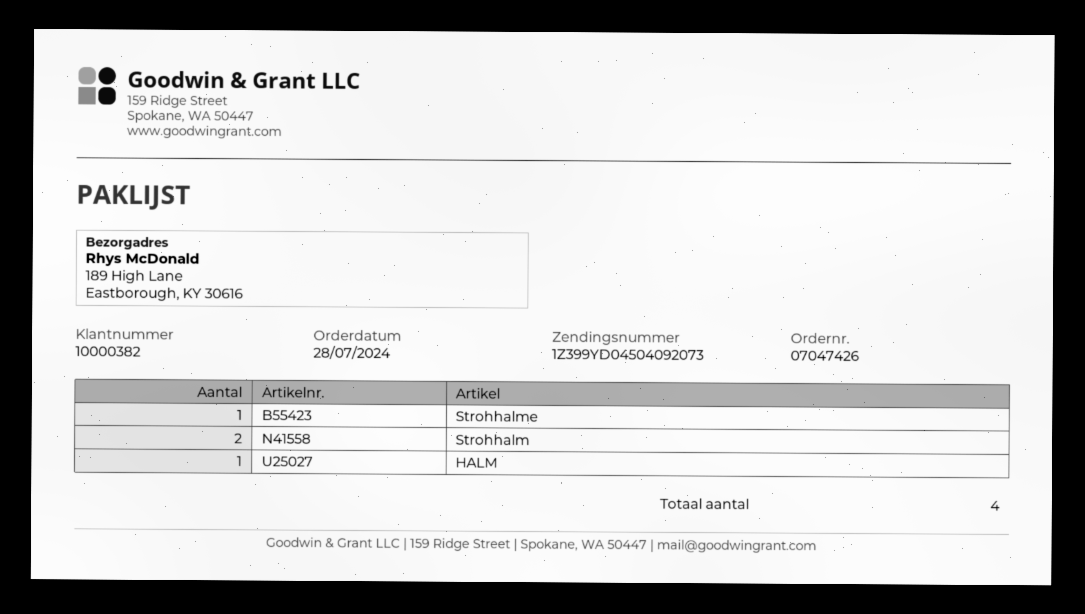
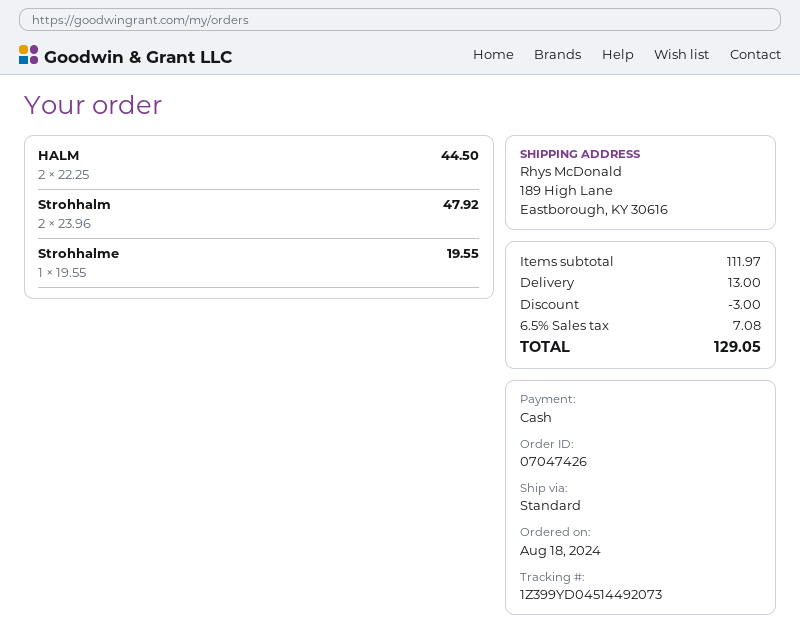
order date: 2024-07-28 -> 2024-08-18
tracking number: 1Z399YD04504092073 -> 1Z399YD04514492073
HALM: 1 -> 2

